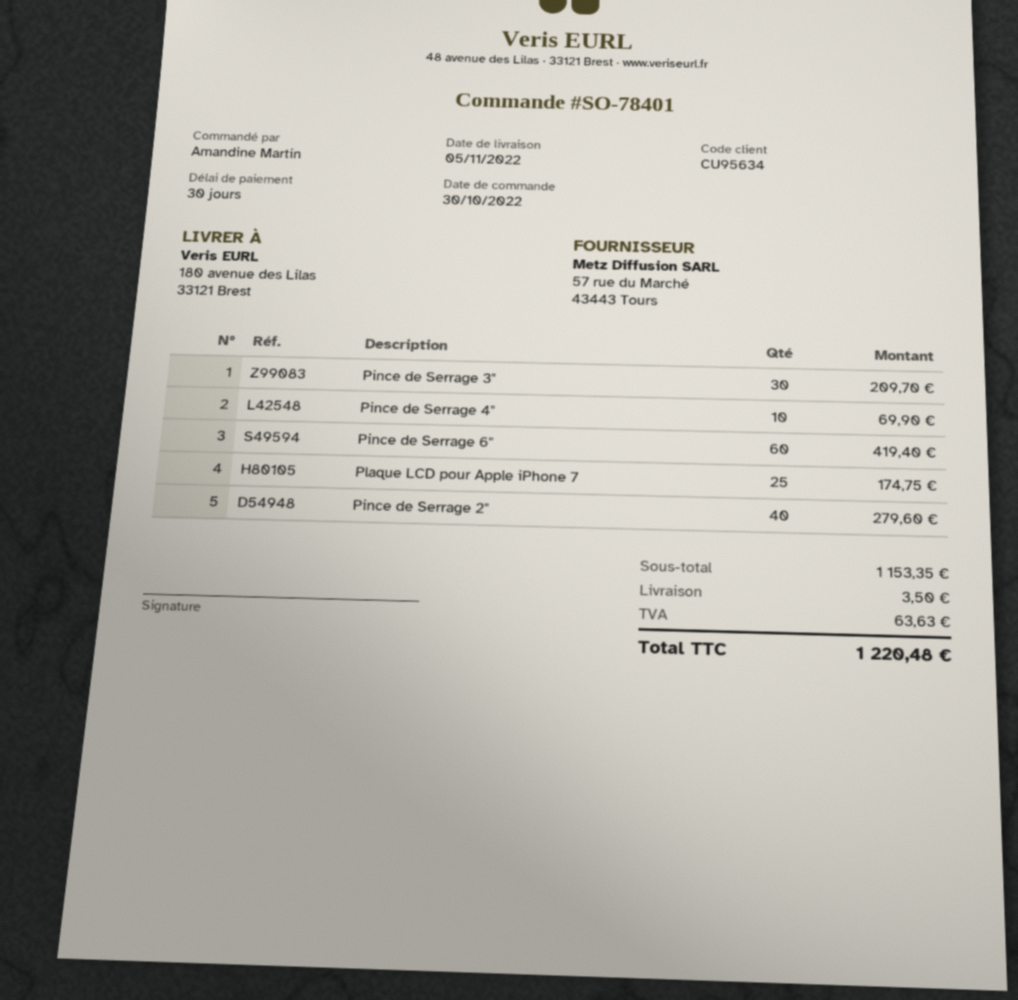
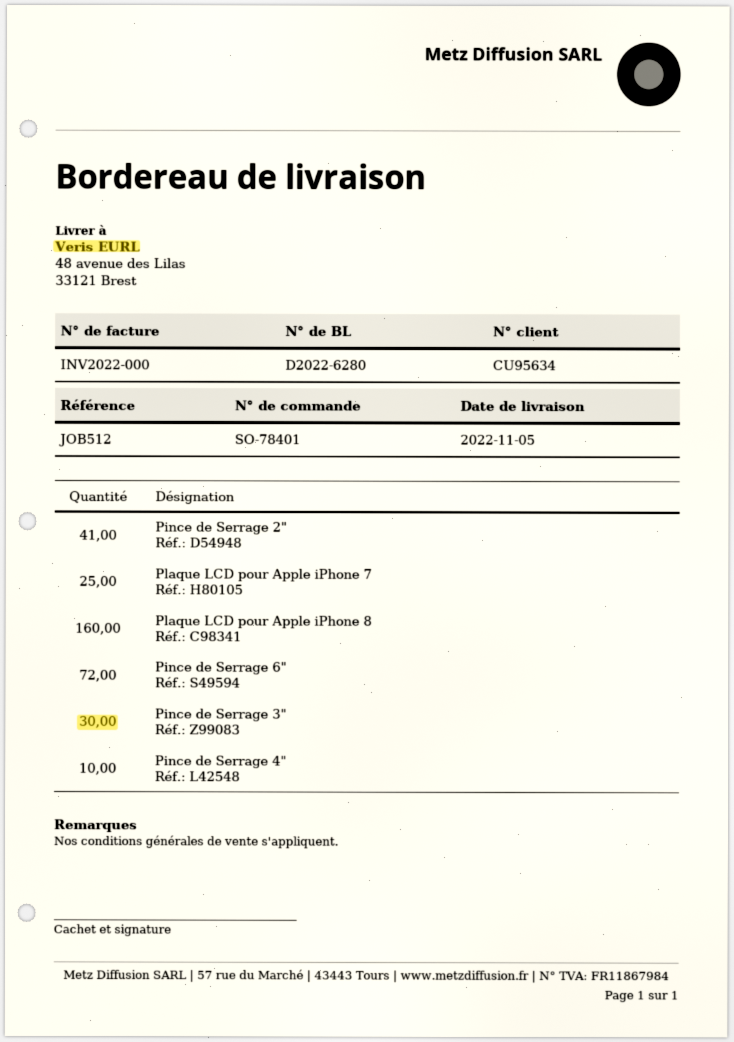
ship to: 180 avenue des Lilas, 33121 Brest -> 48 avenue des Lilas, 33121 Brest
Pince de Serrage 6": 60 -> 72
Pince de Serrage 2": 40 -> 41
Plaque LCD pour Apple iPhone 8: none -> 160

